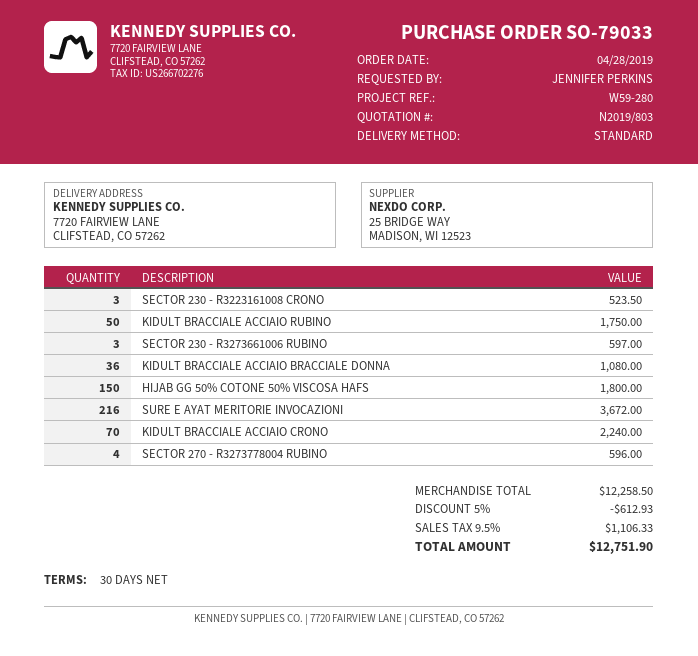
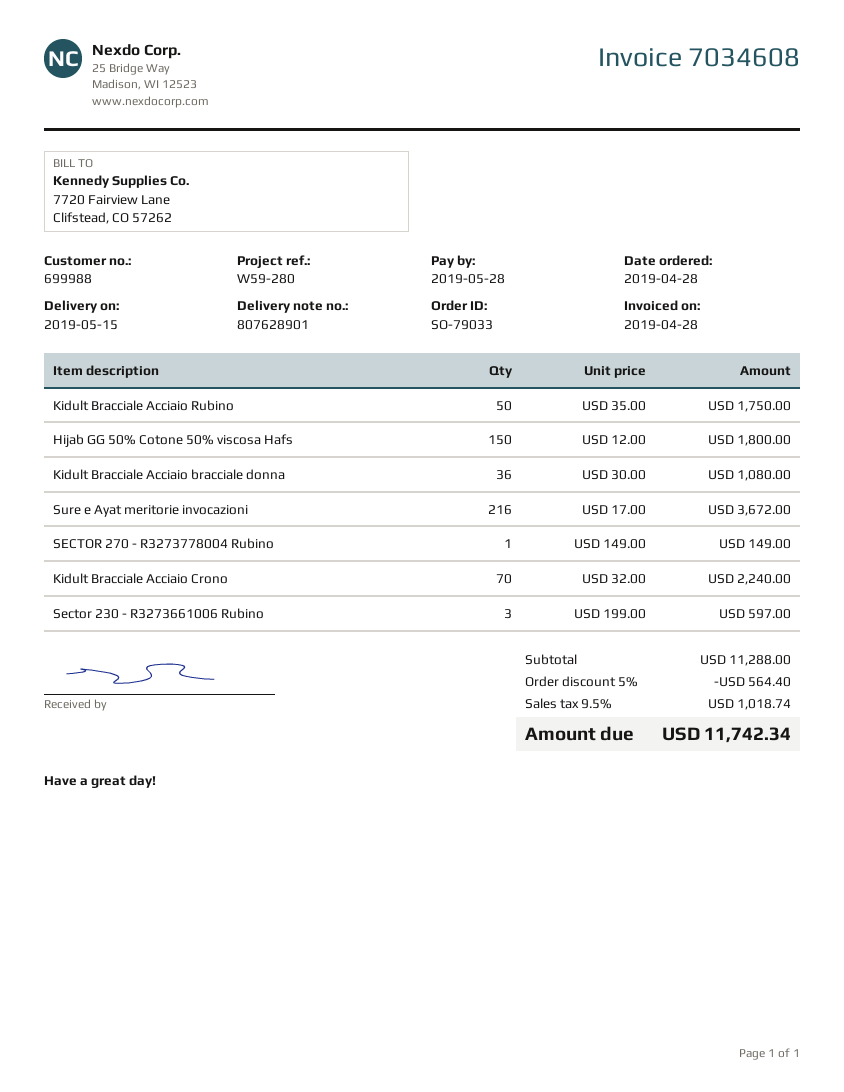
SECTOR 230 - R3223161008 CRONO: 3 for 523.50 -> none
SECTOR 270 - R3273778004 RUBINO: 4 for 596.00 -> 1 for 149.00
subtotal: 12258.50 -> 11288.00
discount: 5% = 612.93 -> 5% = 564.40
tax: 9.5% = 1106.33 -> 9.5% = 1018.74
total: 12751.90 -> 11742.34

